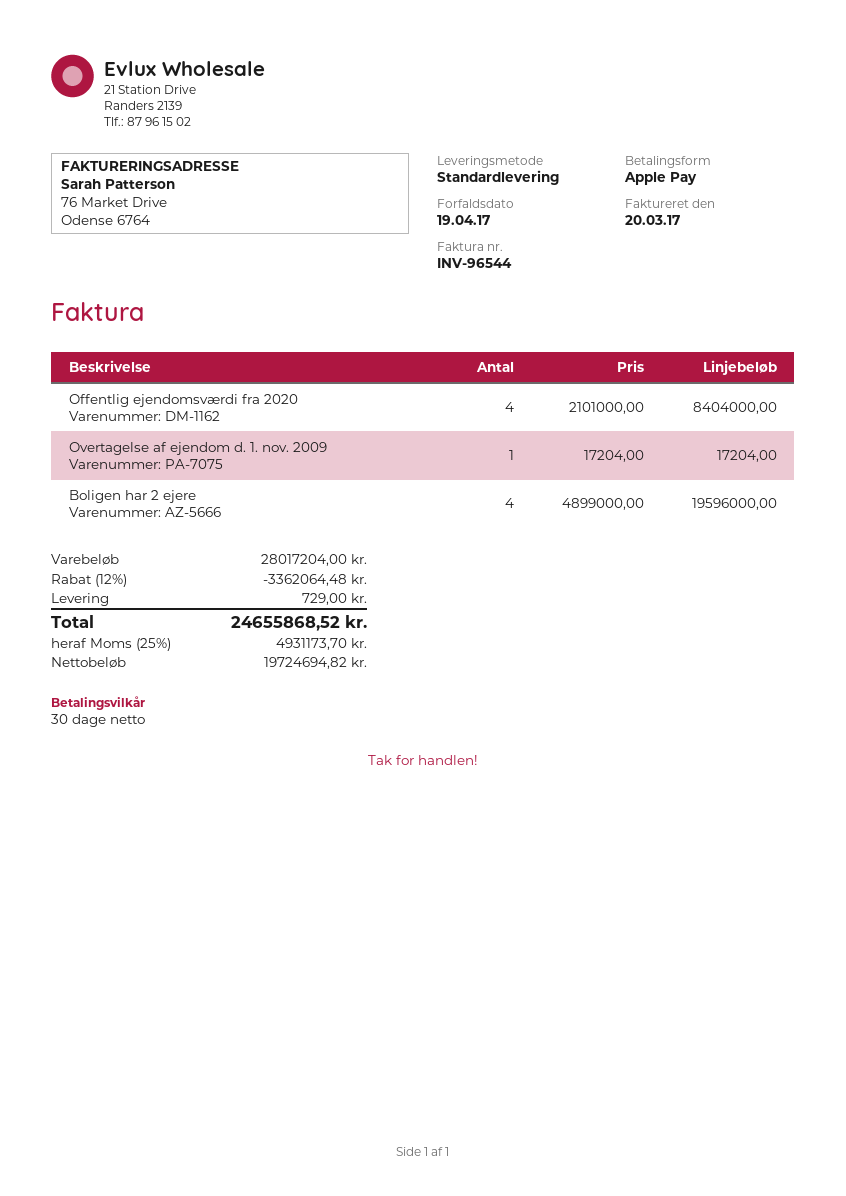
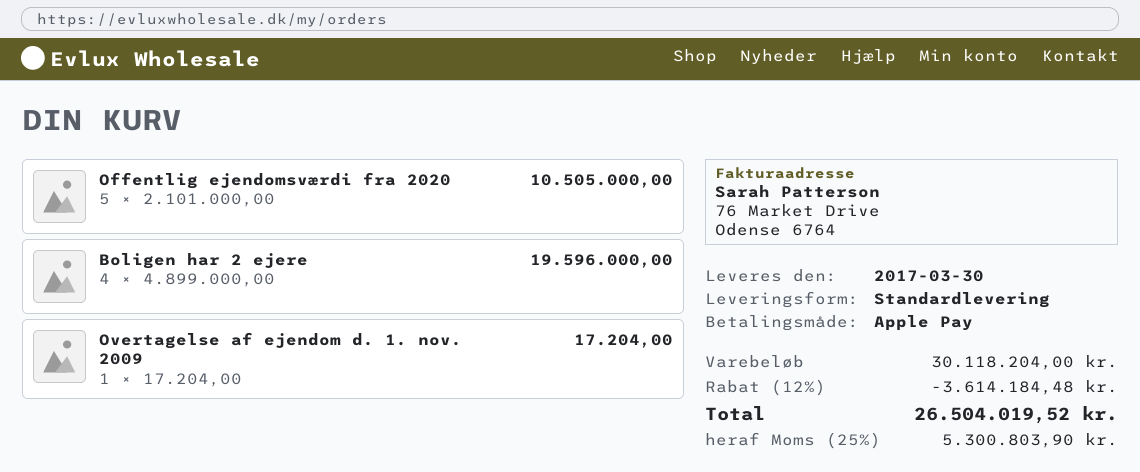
Offentlig ejendomsværdi fra 2020: 4 x 2101000.00 = 8404000.00 -> 5 x 2101000.00 = 10505000.00
subtotal: 28017204.00 -> 30118204.00
discount: 12% = 3362064.48 -> 12% = 3614184.48
shipping: 729.00 -> none
tax: 25% = 4931173.70 -> 25% = 5300803.90
total: 24655868.52 -> 26504019.52

